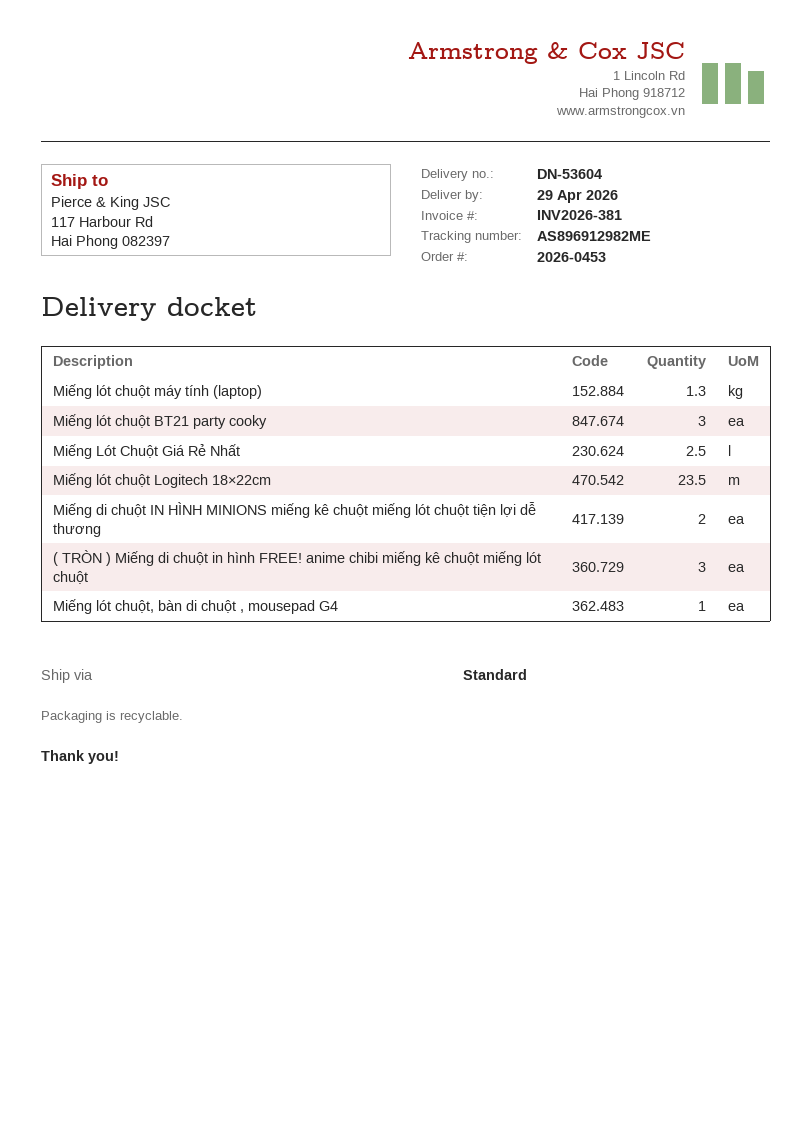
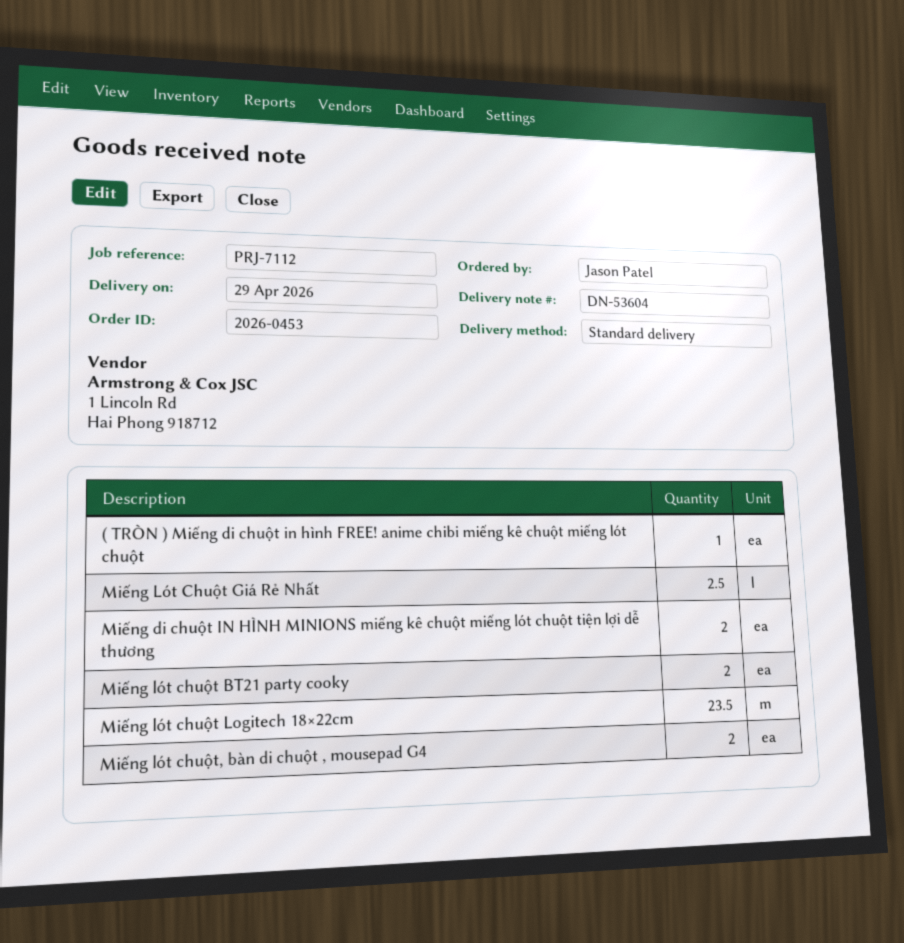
Miếng lót chuột máy tính (laptop): 1.3 -> none
Miếng lót chuột BT21 party cooky: 3 -> 2
( TRÒN ) Miếng di chuột in hình FREE! anime chibi miếng kê chuột miếng lót chuột: 3 -> 1
Miếng lót chuột, bàn di chuột , mousepad G4: 1 -> 2

